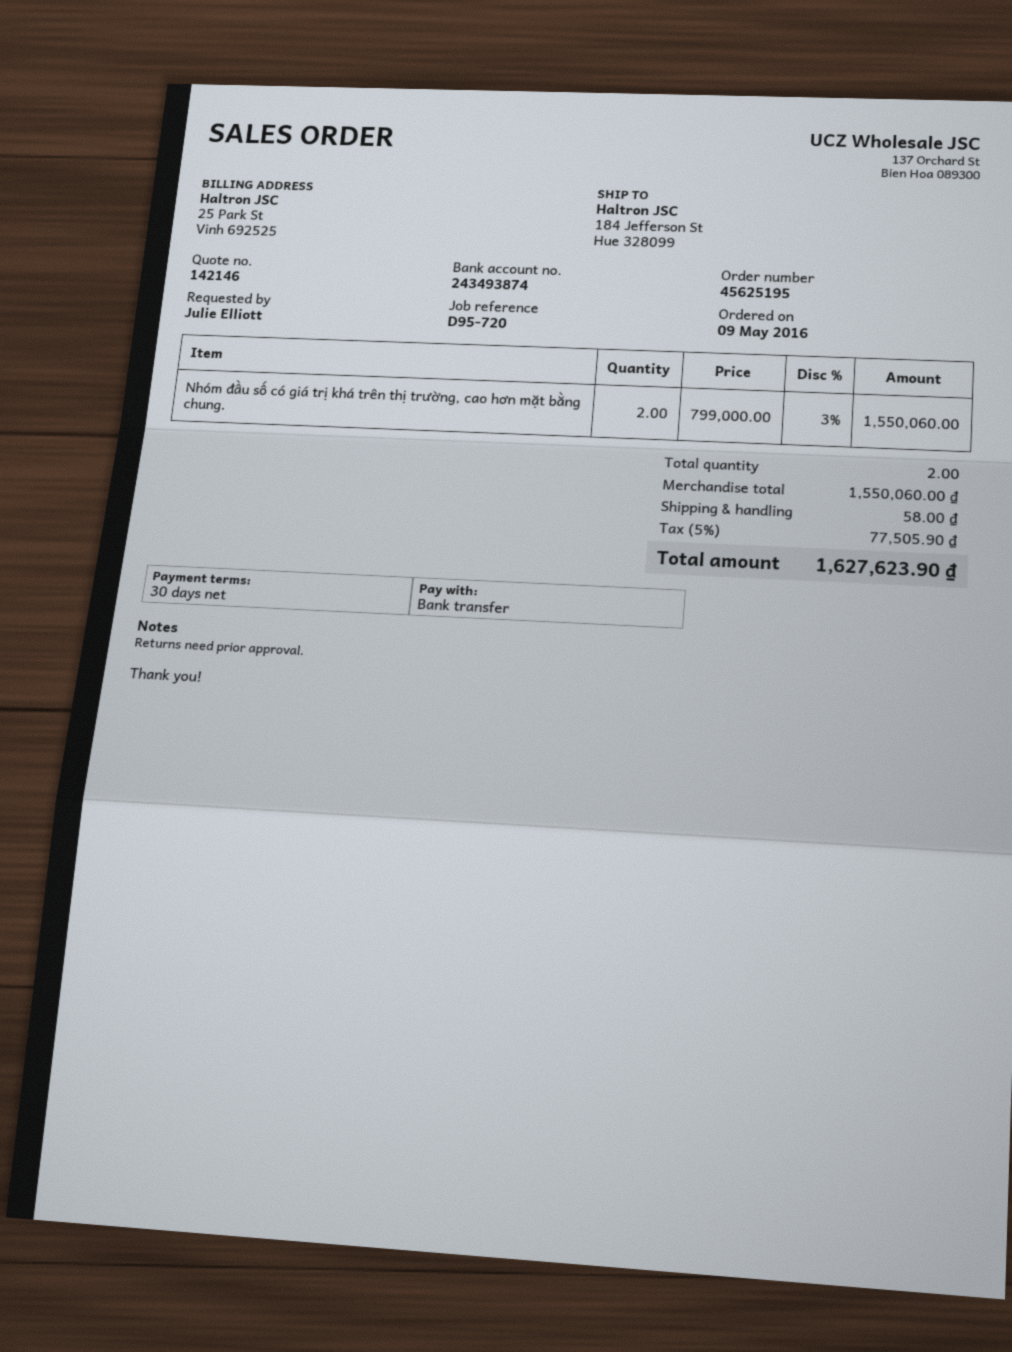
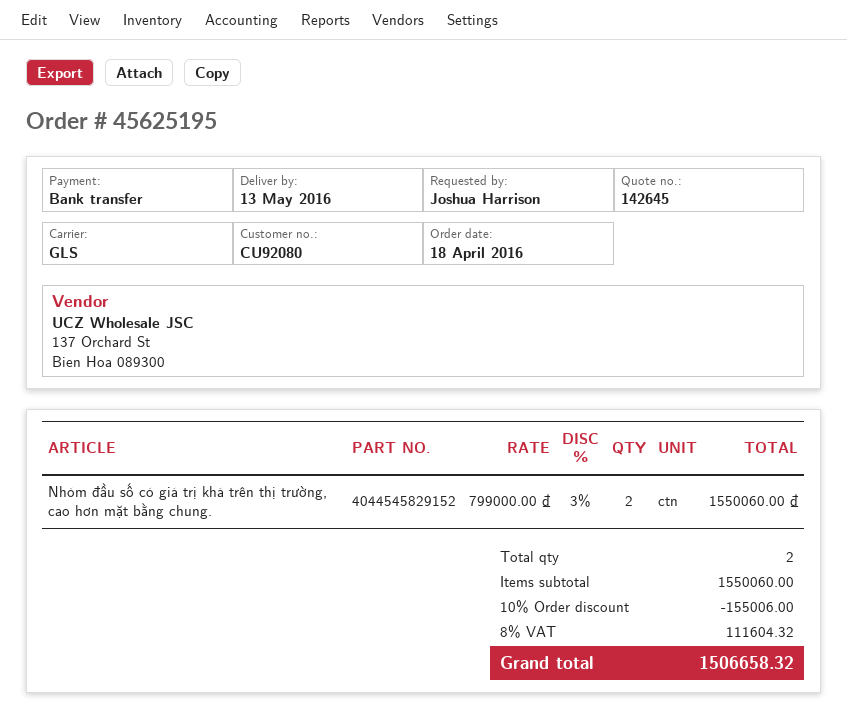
quote number: 142146 -> 142645
order date: 2016-05-09 -> 2016-04-18
ordered by: Julie Elliott -> Joshua Harrison
discount: none -> 10% = 155006.00
shipping: 58.00 -> none
tax: 5% = 77505.90 -> 8% = 111604.32
total: 1627623.90 -> 1506658.32

